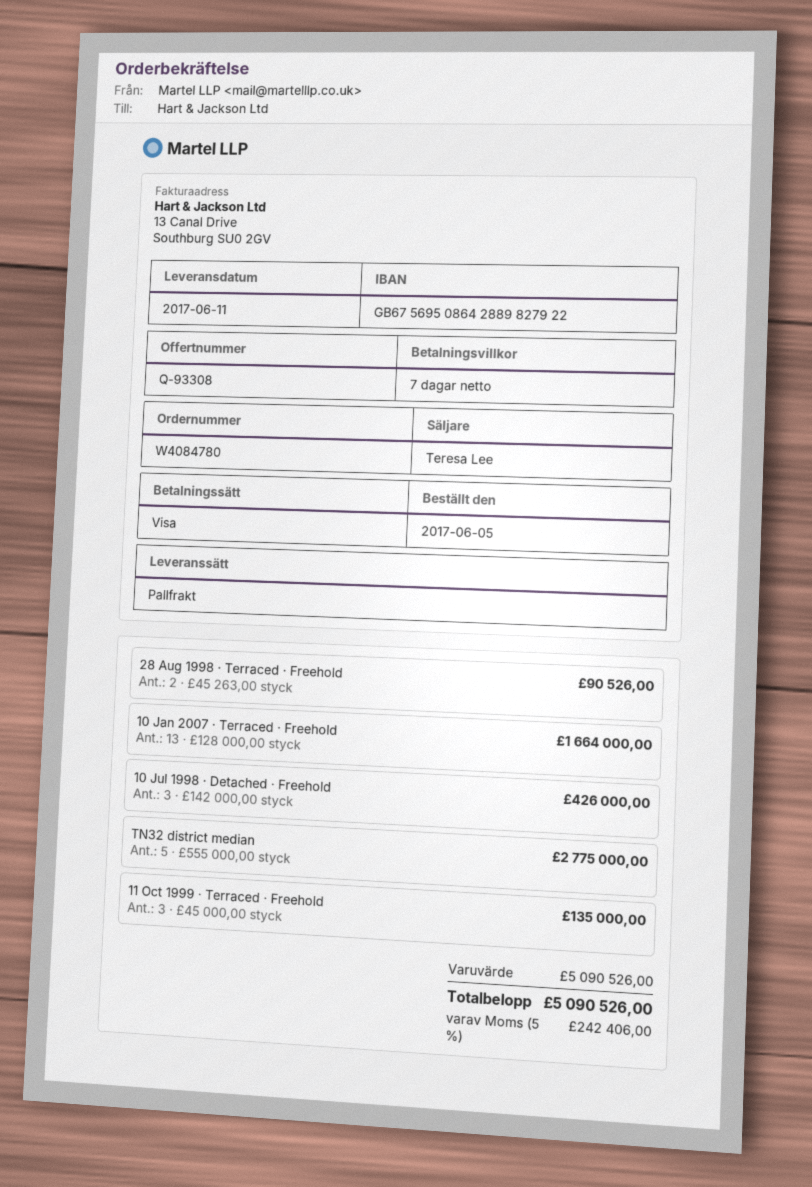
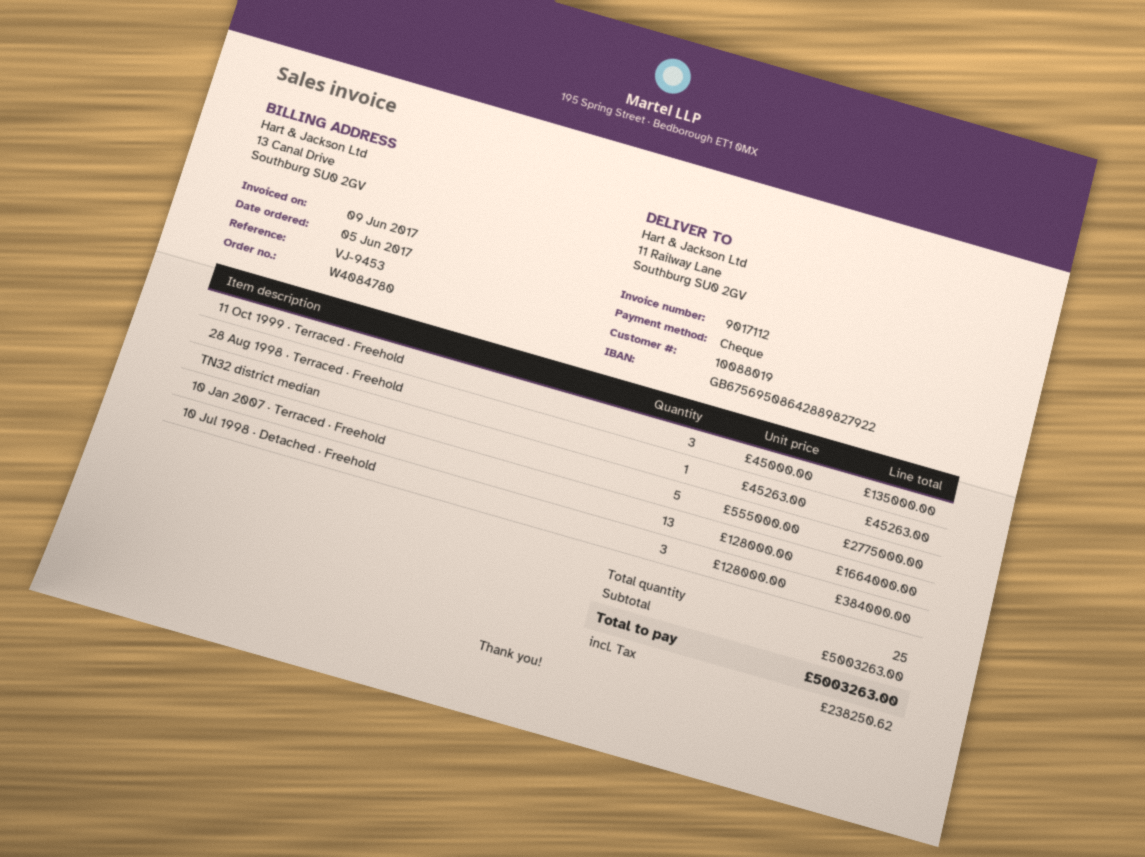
payment method: Visa -> cheque
28 Aug 1998 · Terraced · Freehold: 2 x 45263.00 = 90526.00 -> 1 x 45263.00 = 45263.00
10 Jul 1998 · Detached · Freehold: 3 x 142000.00 = 426000.00 -> 3 x 128000.00 = 384000.00
subtotal: 5090526.00 -> 5003263.00
tax: 242406.00 -> 238250.62
total: 5090526.00 -> 5003263.00

